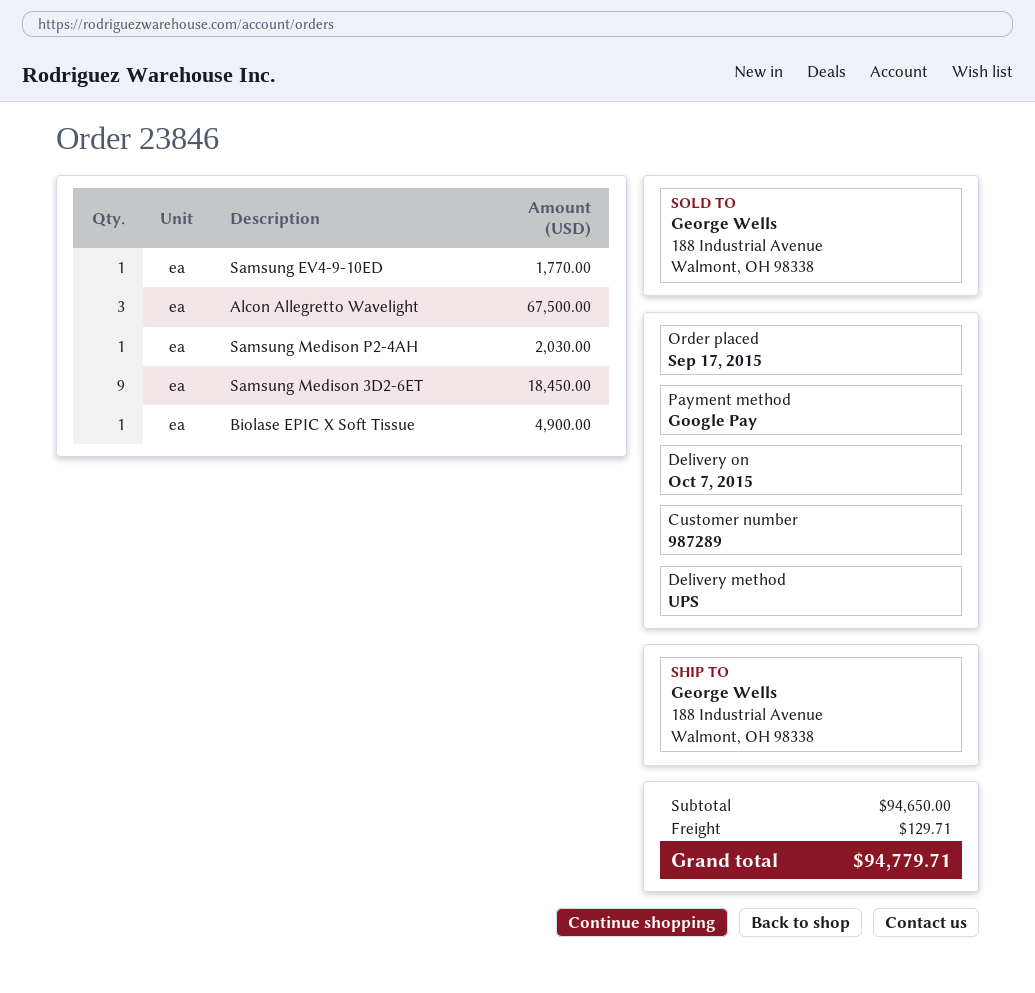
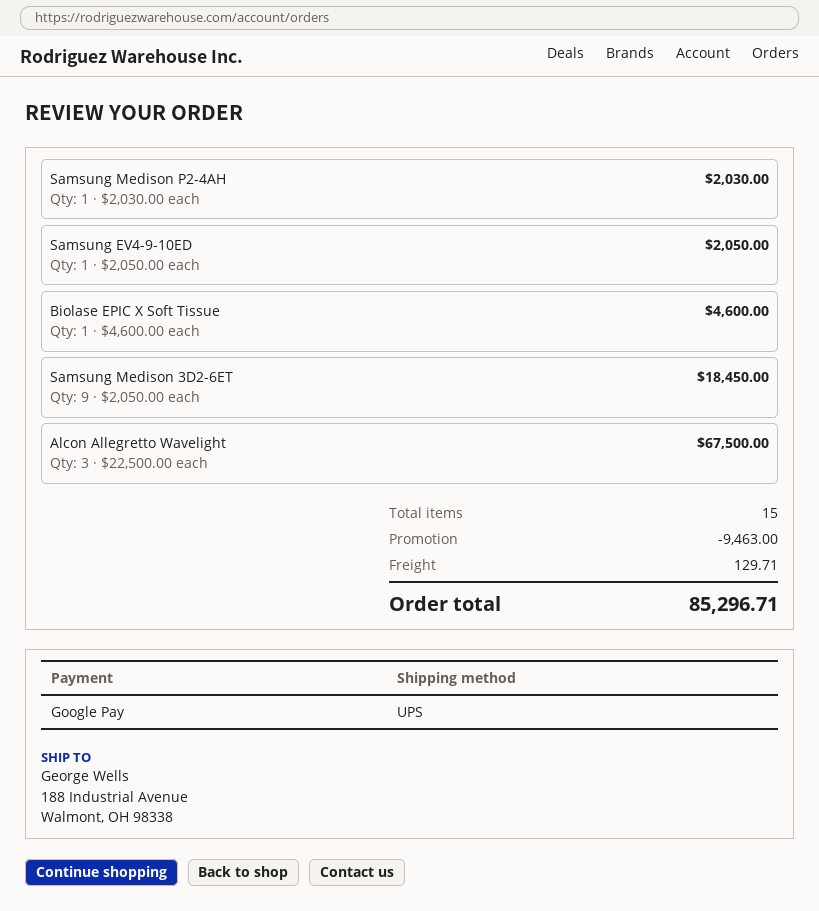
Samsung EV4-9-10ED: 1 for 1770.00 -> 1 for 2050.00
Biolase EPIC X Soft Tissue: 1 for 4900.00 -> 1 for 4600.00
discount: none -> 9463.00
total: 94779.71 -> 85296.71

